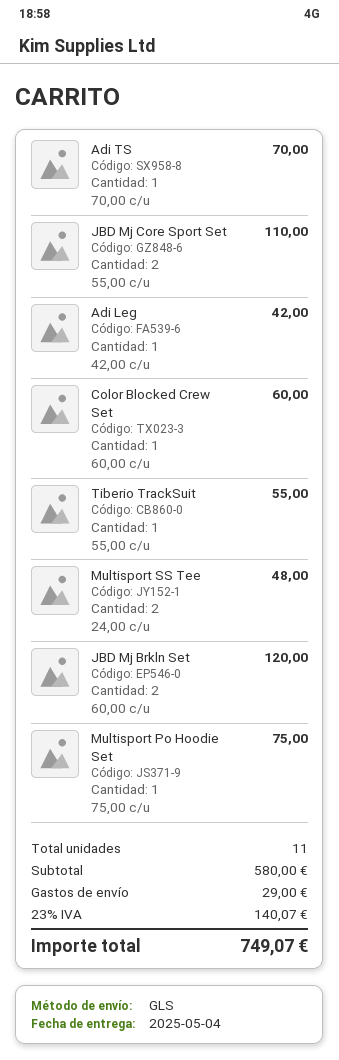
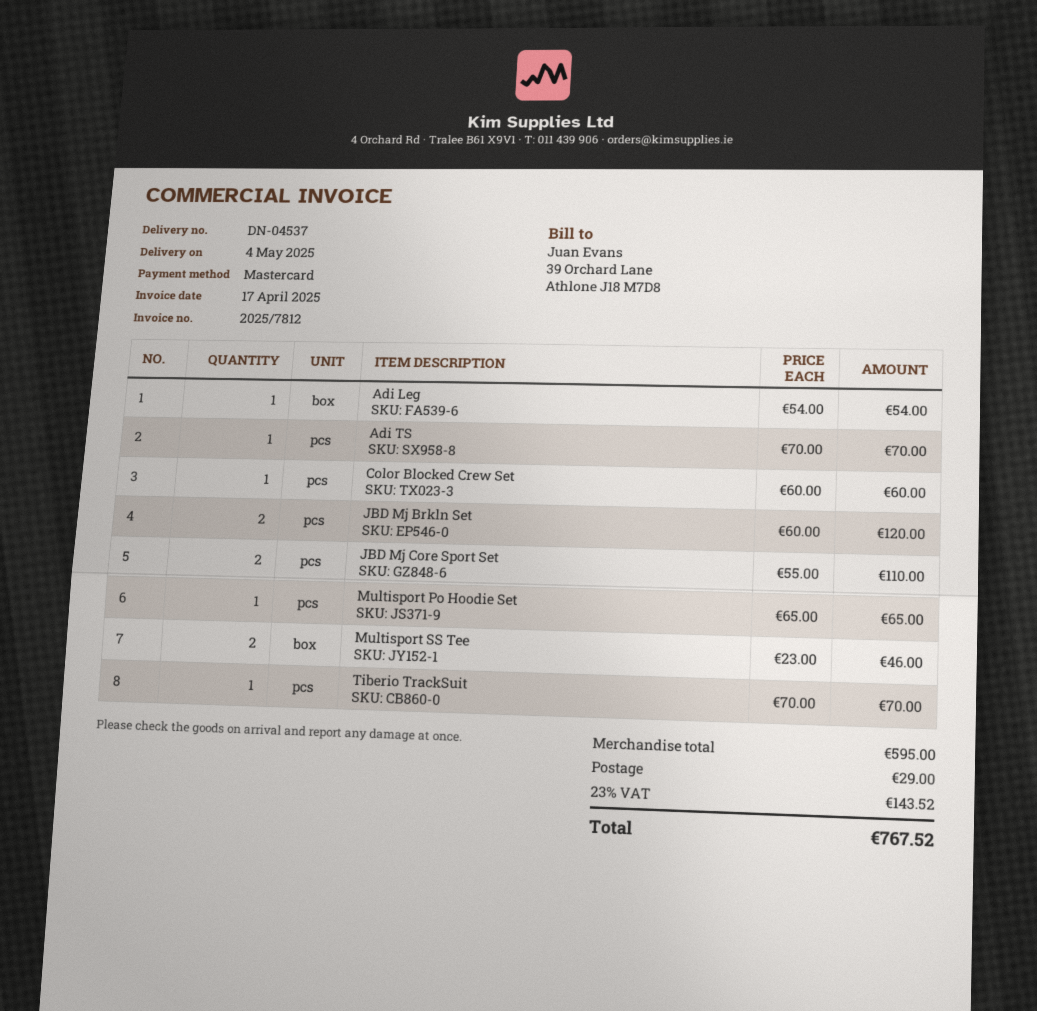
Adi Leg: 1 x 42.00 = 42.00 -> 1 x 54.00 = 54.00
Tiberio TrackSuit: 1 x 55.00 = 55.00 -> 1 x 70.00 = 70.00
Multisport SS Tee: 2 x 24.00 = 48.00 -> 2 x 23.00 = 46.00
Multisport Po Hoodie Set: 1 x 75.00 = 75.00 -> 1 x 65.00 = 65.00
subtotal: 580.00 -> 595.00
tax: 23% = 140.07 -> 23% = 143.52
total: 749.07 -> 767.52

